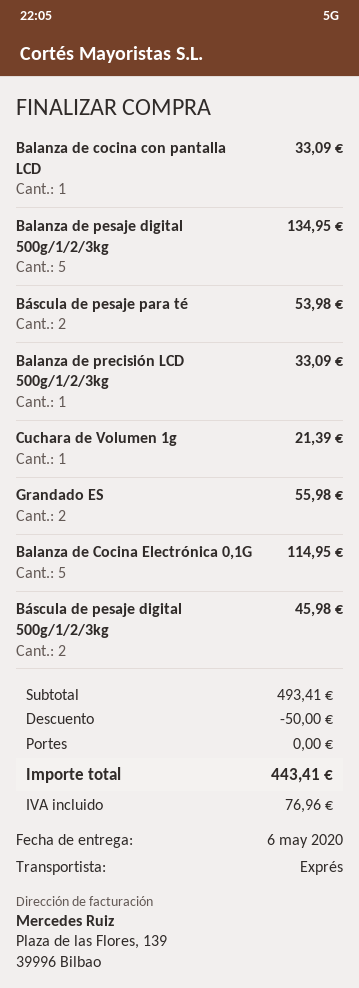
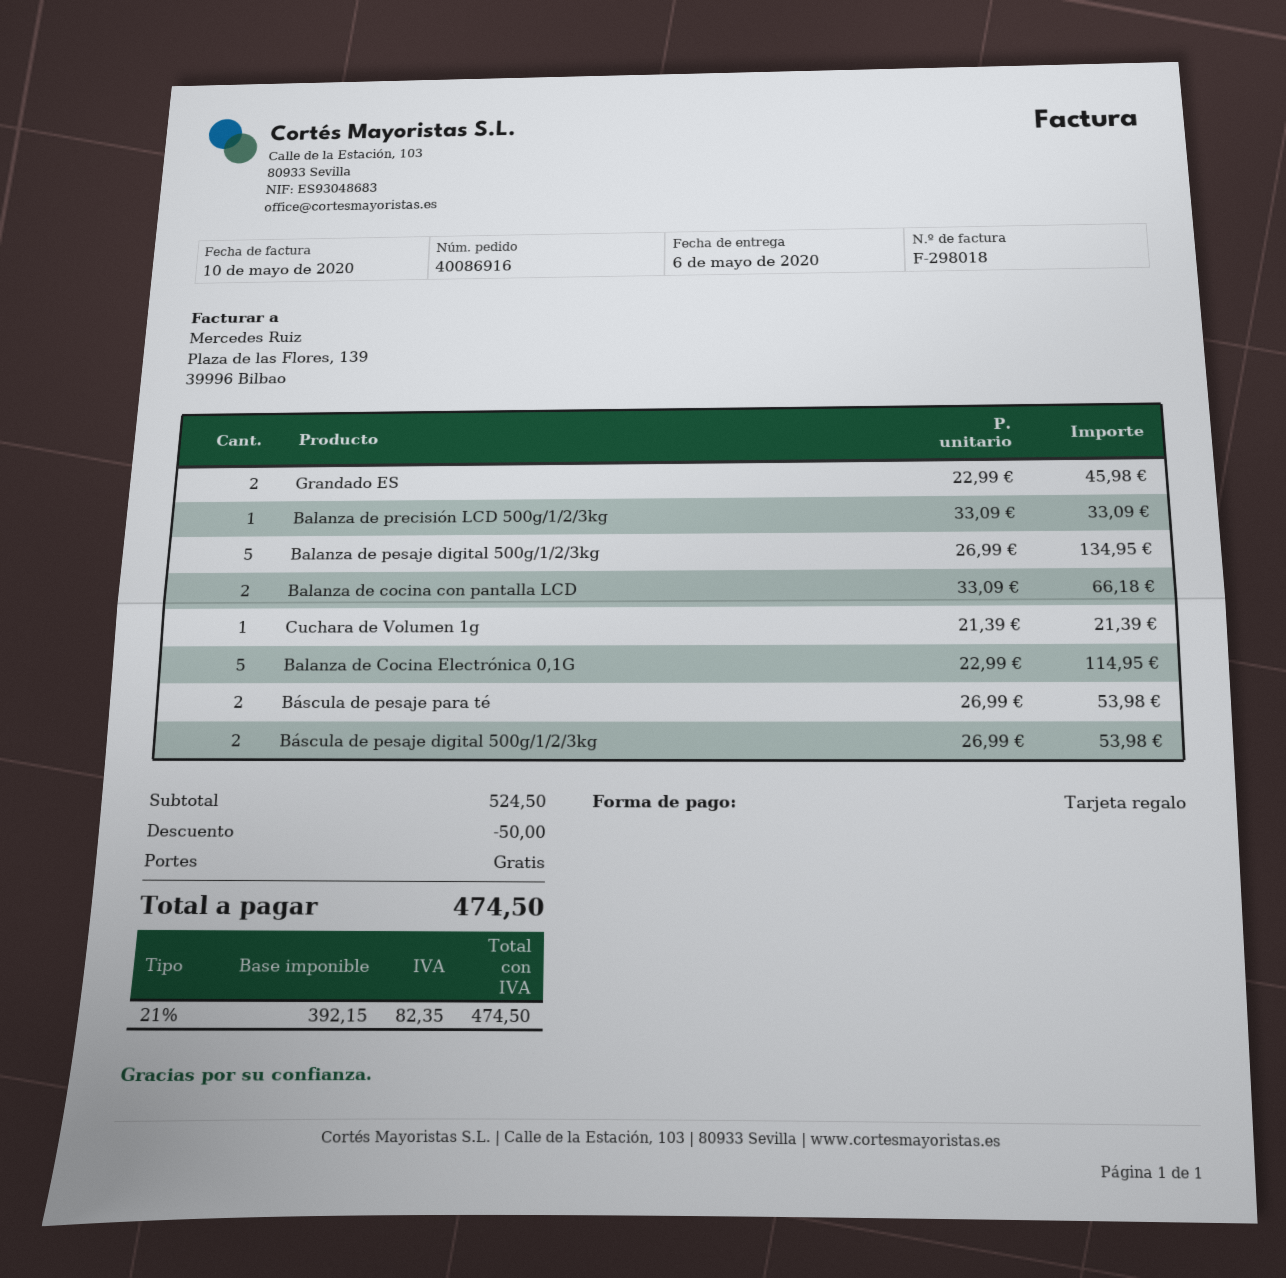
Balanza de cocina con pantalla LCD: 1 for 33.09 -> 2 for 66.18
Grandado ES: 2 for 55.98 -> 2 for 45.98
Báscula de pesaje digital 500g/1/2/3kg: 2 for 45.98 -> 2 for 53.98
subtotal: 493.41 -> 524.50
tax: 76.96 -> 82.35
total: 443.41 -> 474.50

